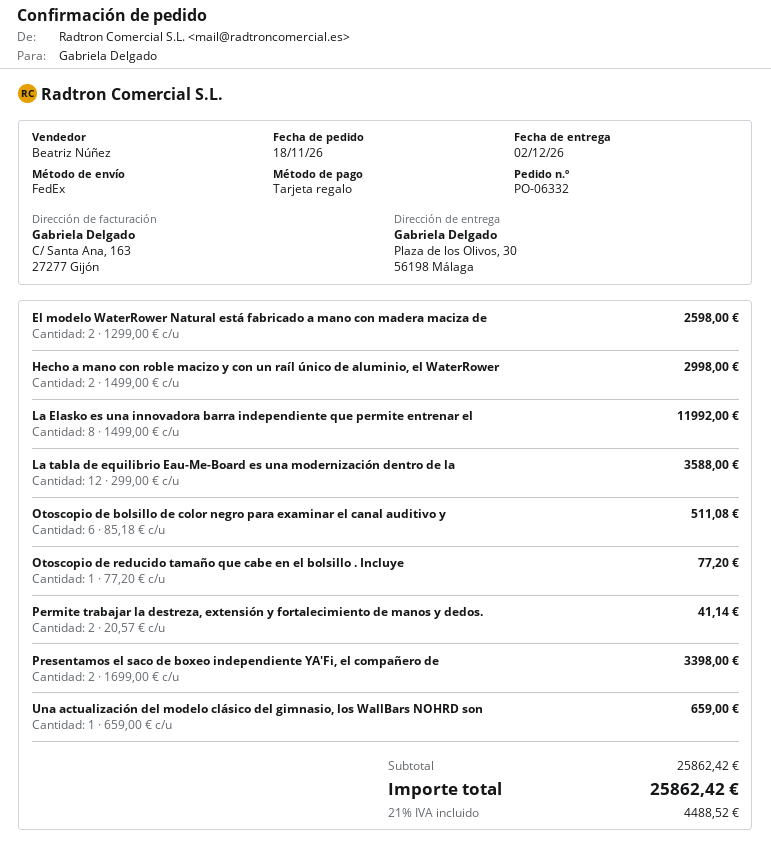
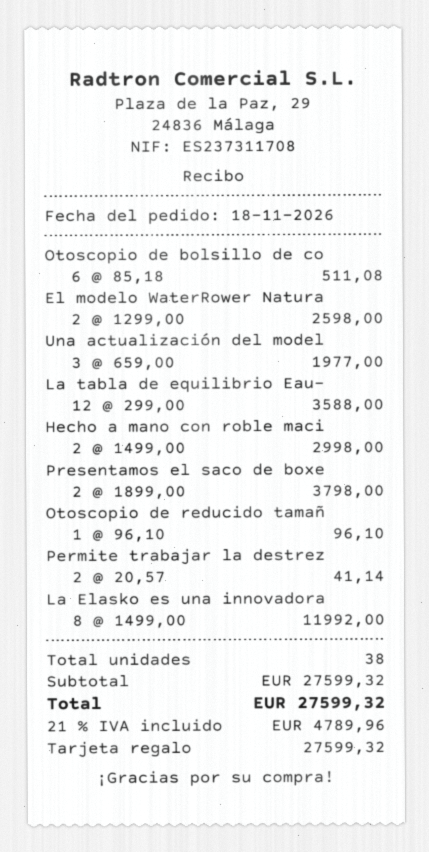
Otoscopio de reducido tamaño que cabe en el bolsillo . Incluye: 1 x 77.20 = 77.20 -> 1 x 96.10 = 96.10
Presentamos el saco de boxeo independiente YA'Fi, el compañero de: 2 x 1699.00 = 3398.00 -> 2 x 1899.00 = 3798.00
Una actualización del modelo clásico del gimnasio, los WallBars NOHRD son: 1 x 659.00 = 659.00 -> 3 x 659.00 = 1977.00
subtotal: 25862.42 -> 27599.32
tax: 21% = 4488.52 -> 21% = 4789.96
total: 25862.42 -> 27599.32

